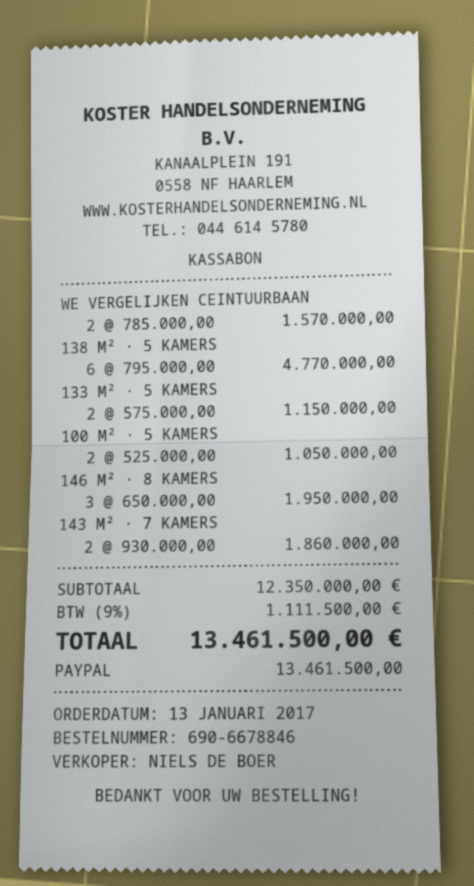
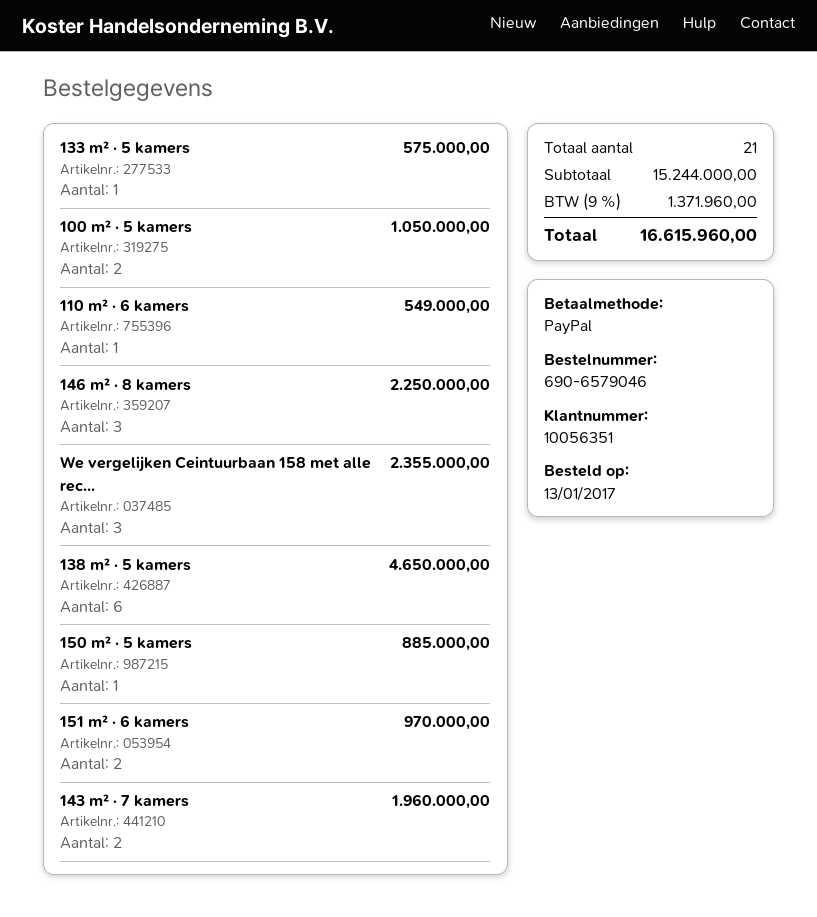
order number: 690-6678846 -> 690-6579046
WE VERGELIJKEN CEINTUURBAAN: 2 for 1570000.00 -> 3 for 2355000.00
138 M² · 5 KAMERS: 6 for 4770000.00 -> 6 for 4650000.00
133 M² · 5 KAMERS: 2 for 1150000.00 -> 1 for 575000.00
146 M² · 8 KAMERS: 3 for 1950000.00 -> 3 for 2250000.00
143 M² · 7 KAMERS: 2 for 1860000.00 -> 2 for 1960000.00
110 m² · 6 kamers: none -> 1 for 549000.00
150 m² · 5 kamers: none -> 1 for 885000.00
151 m² · 6 kamers: none -> 2 for 970000.00
subtotal: 12350000.00 -> 15244000.00
tax: 9% = 1111500.00 -> 9% = 1371960.00
total: 13461500.00 -> 16615960.00

